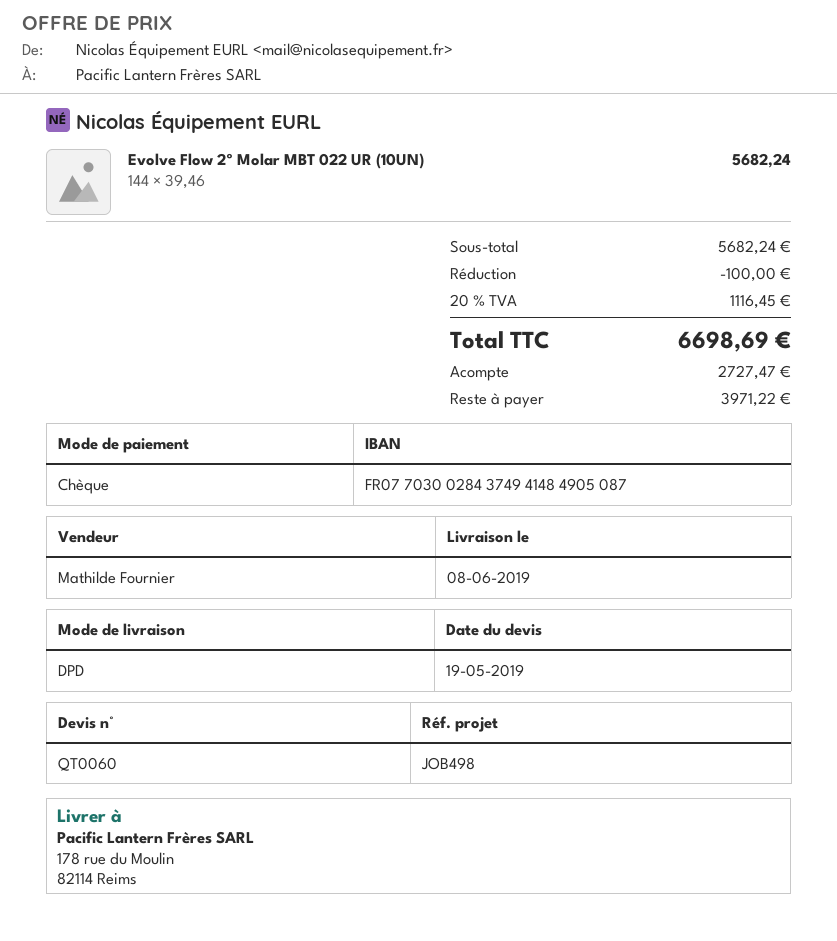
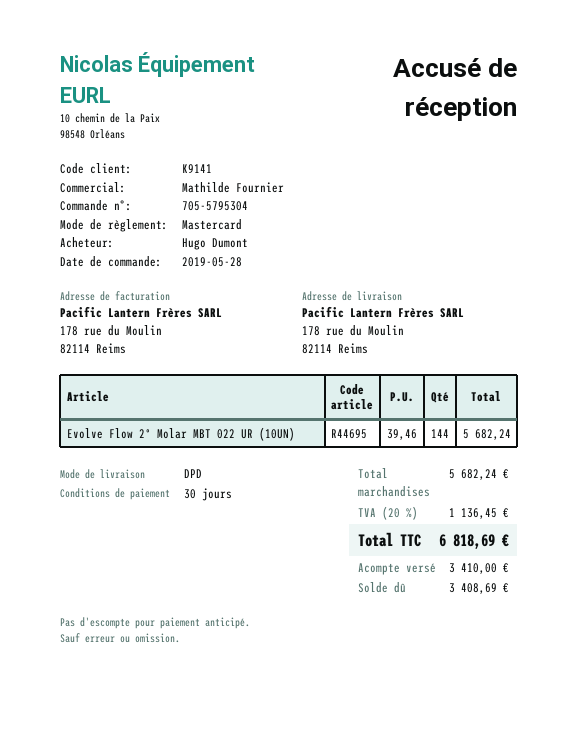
payment method: cheque -> Mastercard
discount: 100.00 -> none
tax: 20% = 1116.45 -> 20% = 1136.45
total: 6698.69 -> 6818.69
deposit: 2727.47 -> 3410.00
balance: 3971.22 -> 3408.69

